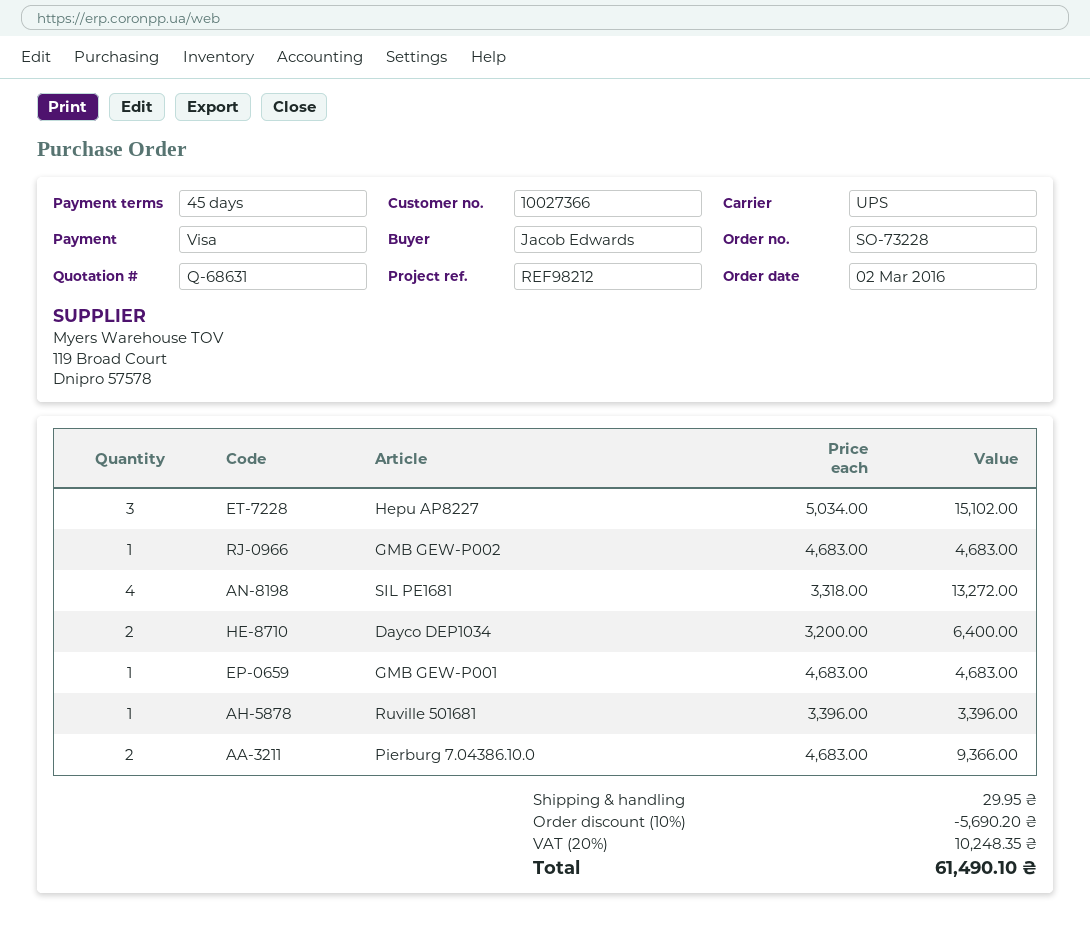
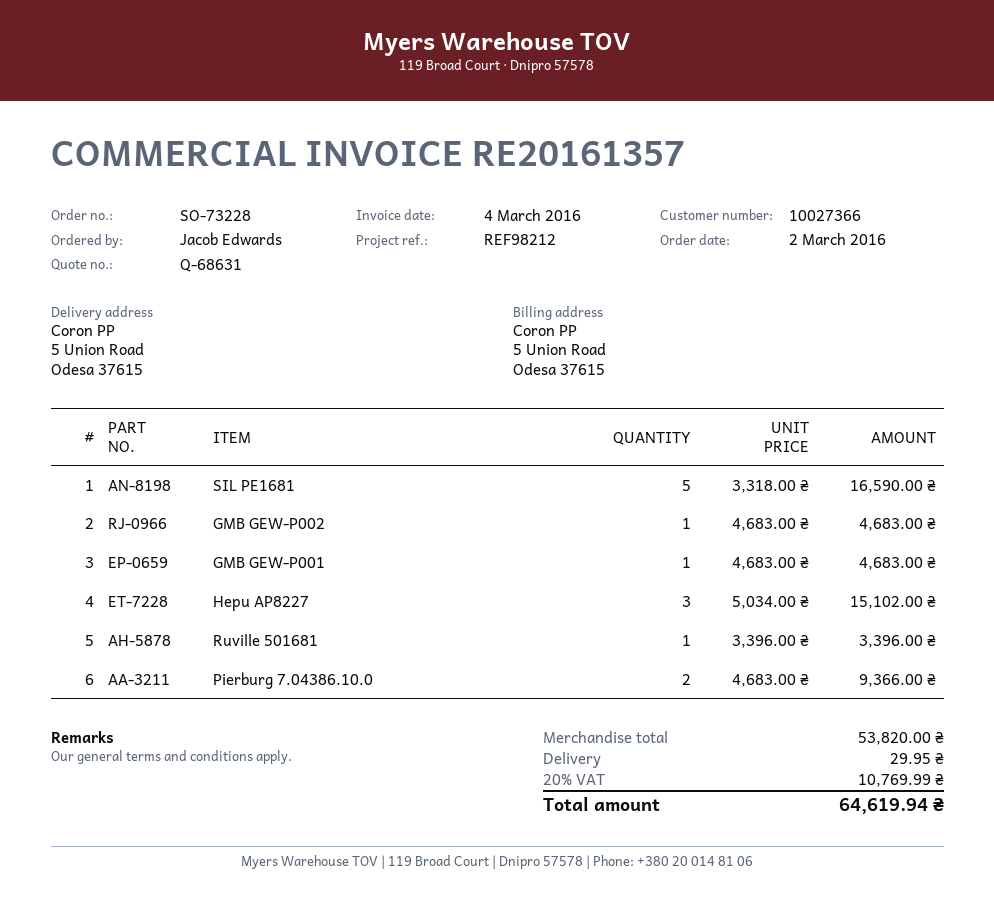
SIL PE1681: 4 x 3318.00 = 13272.00 -> 5 x 3318.00 = 16590.00
Dayco DEP1034: 2 x 3200.00 = 6400.00 -> none
discount: 10% = 5690.20 -> none
tax: 20% = 10248.35 -> 20% = 10769.99
total: 61490.10 -> 64619.94

